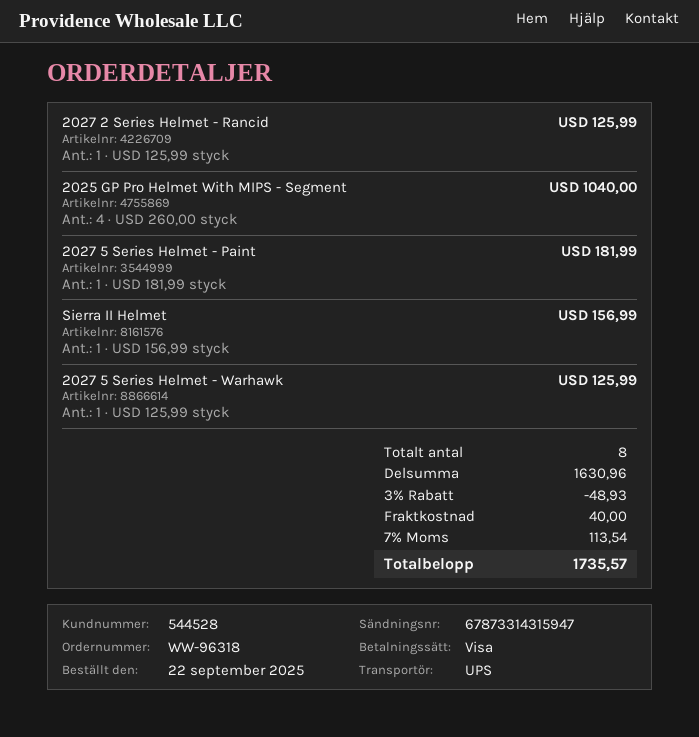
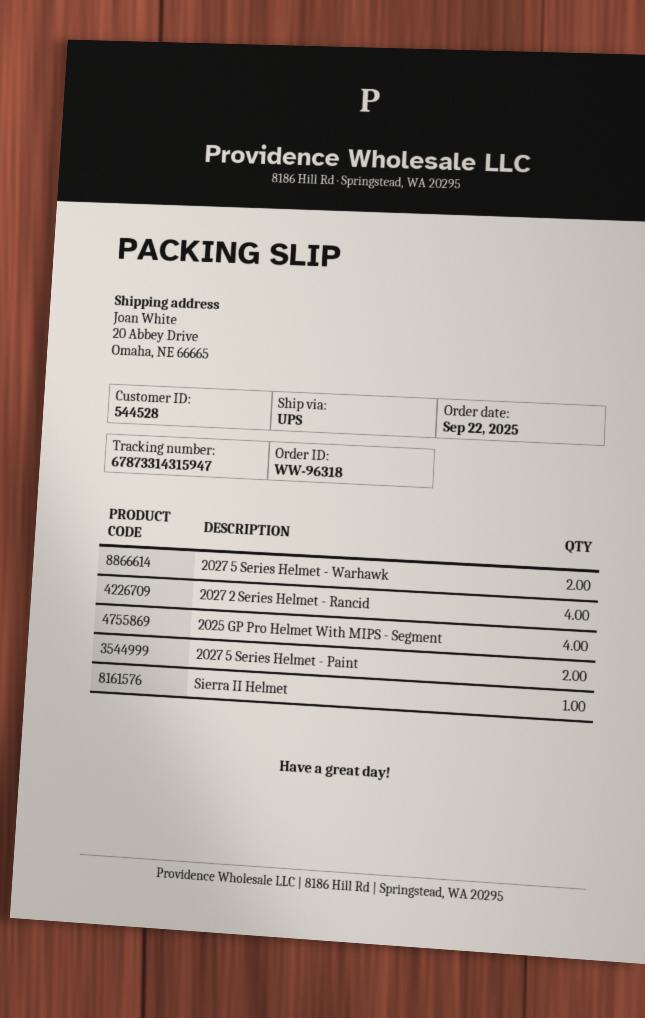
2027 2 Series Helmet - Rancid: 1 -> 4
2027 5 Series Helmet - Paint: 1 -> 2
2027 5 Series Helmet - Warhawk: 1 -> 2

